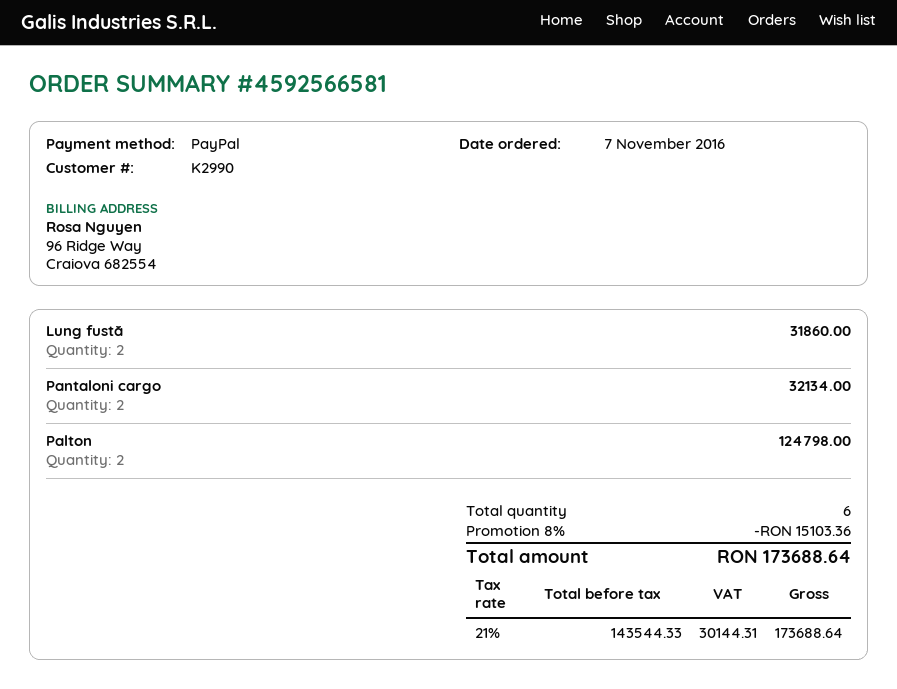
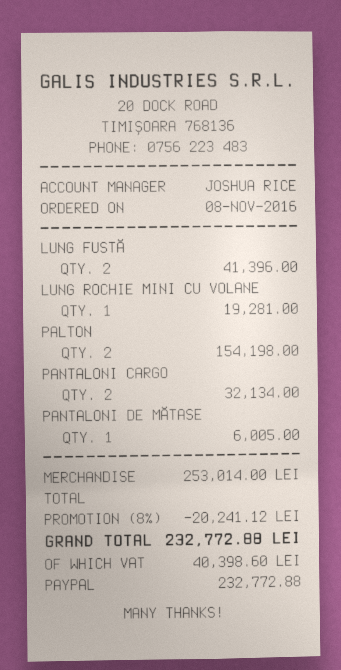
order date: 2016-11-07 -> 2016-11-08
Lung fustă: 2 for 31860.00 -> 2 for 41396.00
Palton: 2 for 124798.00 -> 2 for 154198.00
LUNG ROCHIE MINI CU VOLANE: none -> 1 for 19281.00
PANTALONI DE MĂTASE: none -> 1 for 6005.00
discount: 8% = 15103.36 -> 8% = 20241.12
tax: 30144.31 -> 40398.60
total: 173688.64 -> 232772.88

